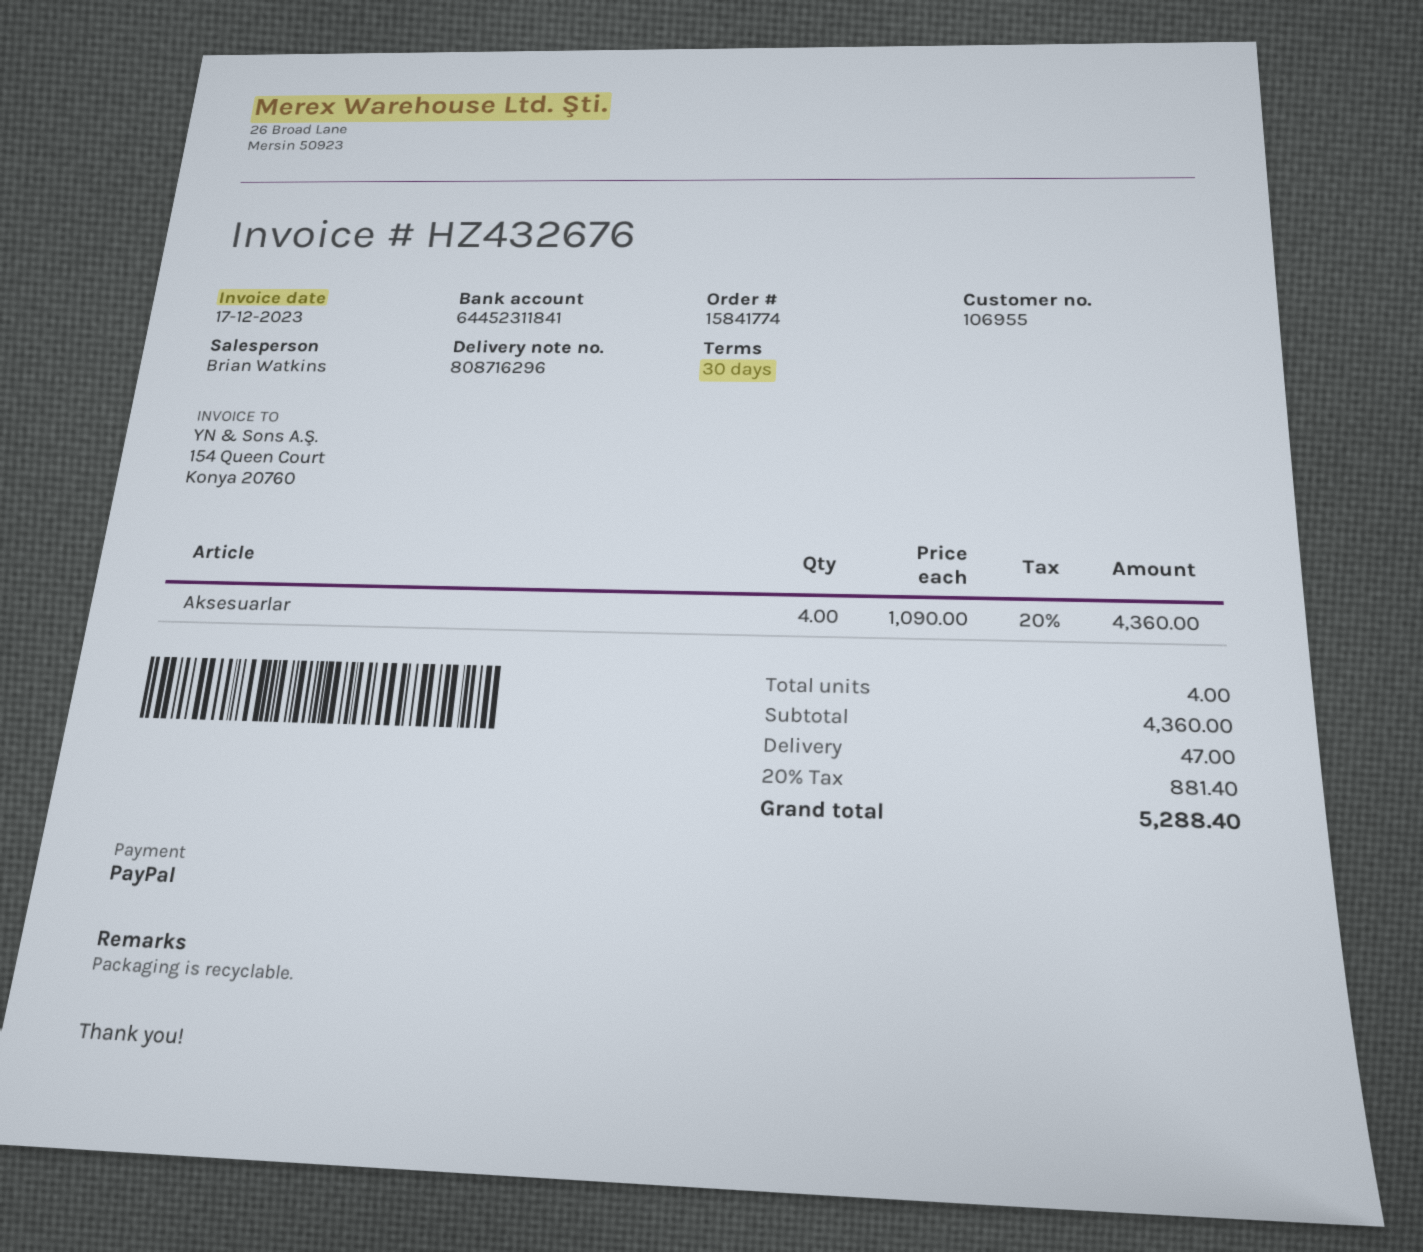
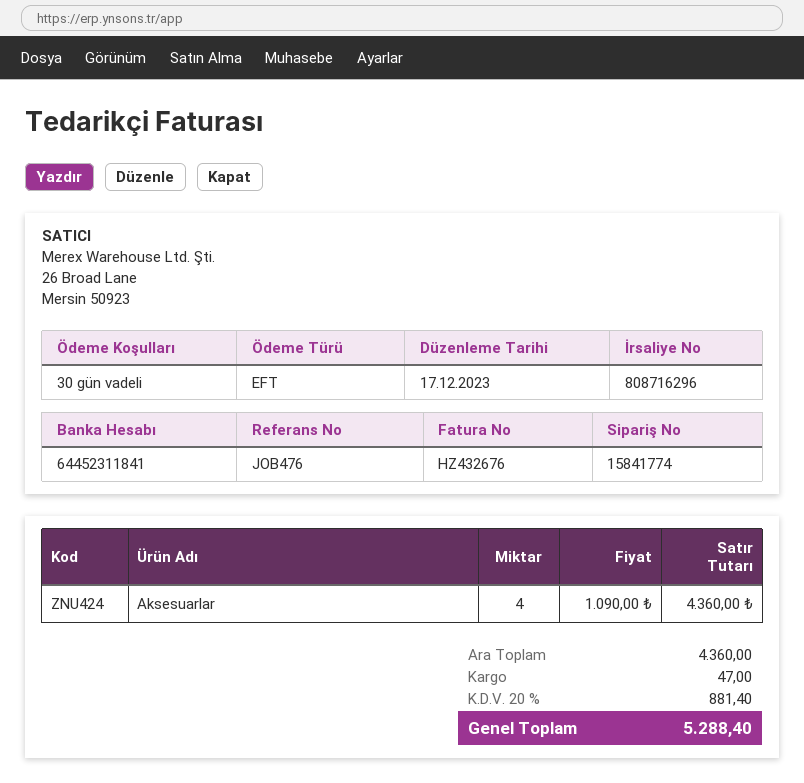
payment method: PayPal -> bank transfer

